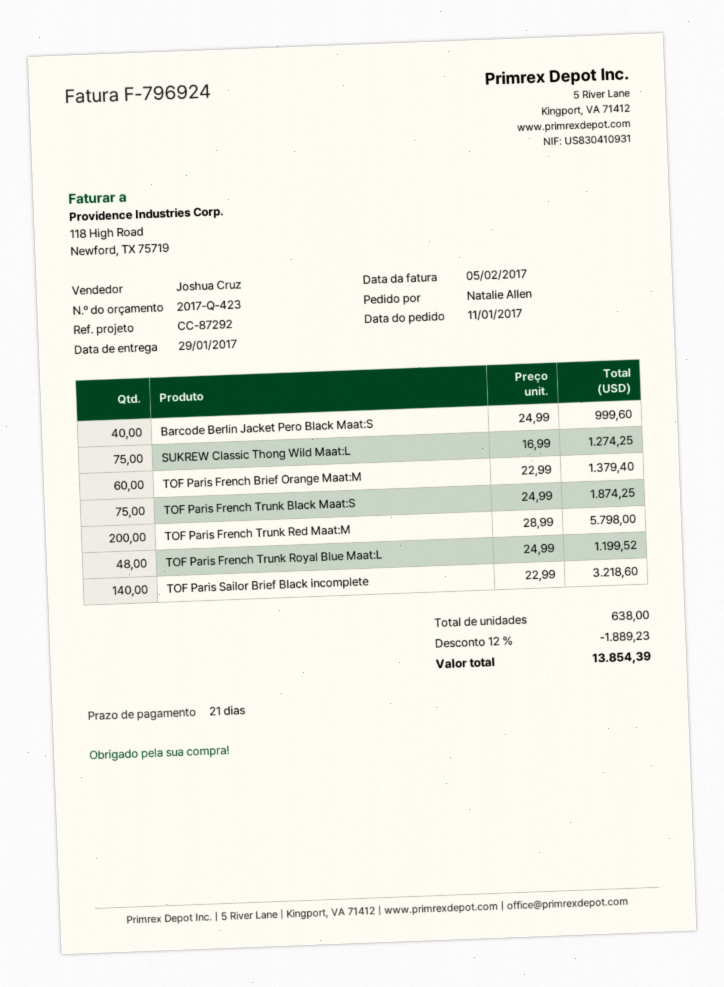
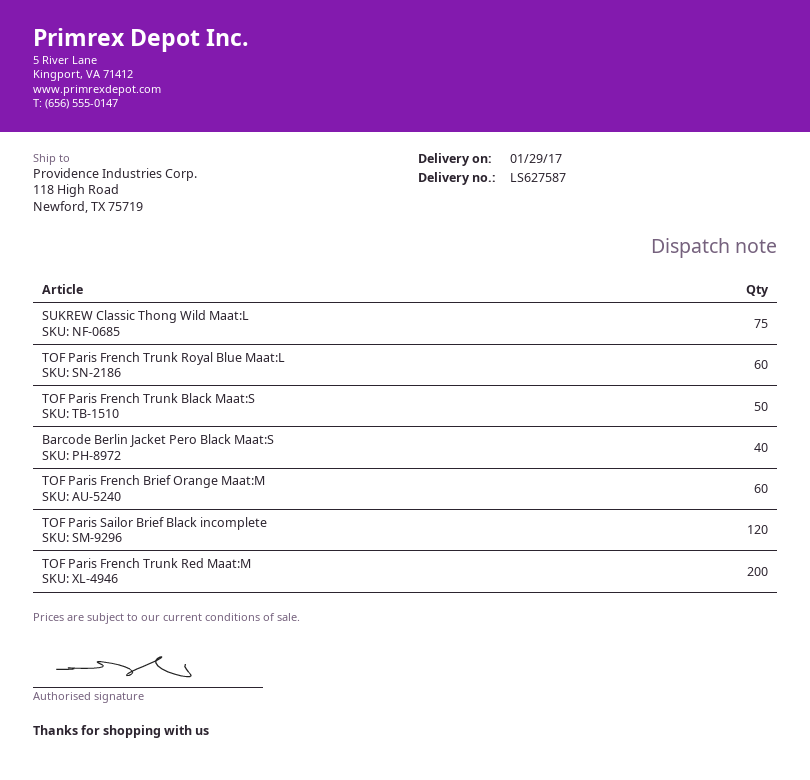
TOF Paris French Trunk Black Maat:S: 75 -> 50
TOF Paris French Trunk Royal Blue Maat:L: 48 -> 60
TOF Paris Sailor Brief Black incomplete: 140 -> 120

